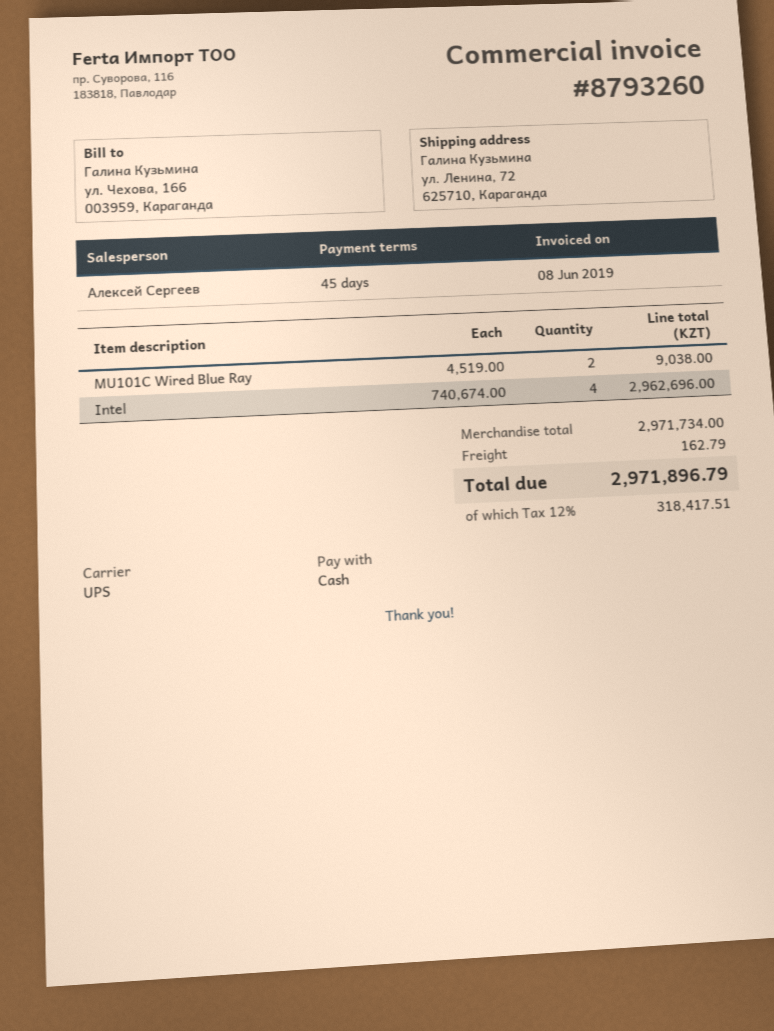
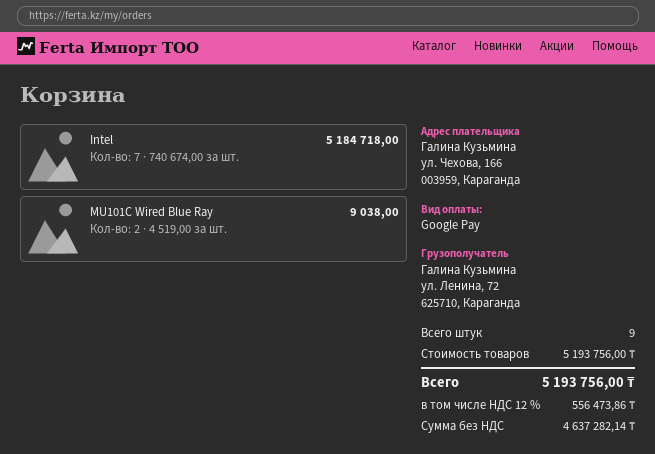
payment method: cash -> Google Pay
Intel: 4 x 740674.00 = 2962696.00 -> 7 x 740674.00 = 5184718.00
subtotal: 2971734.00 -> 5193756.00
shipping: 162.79 -> none
tax: 12% = 318417.51 -> 12% = 556473.86
total: 2971896.79 -> 5193756.00

